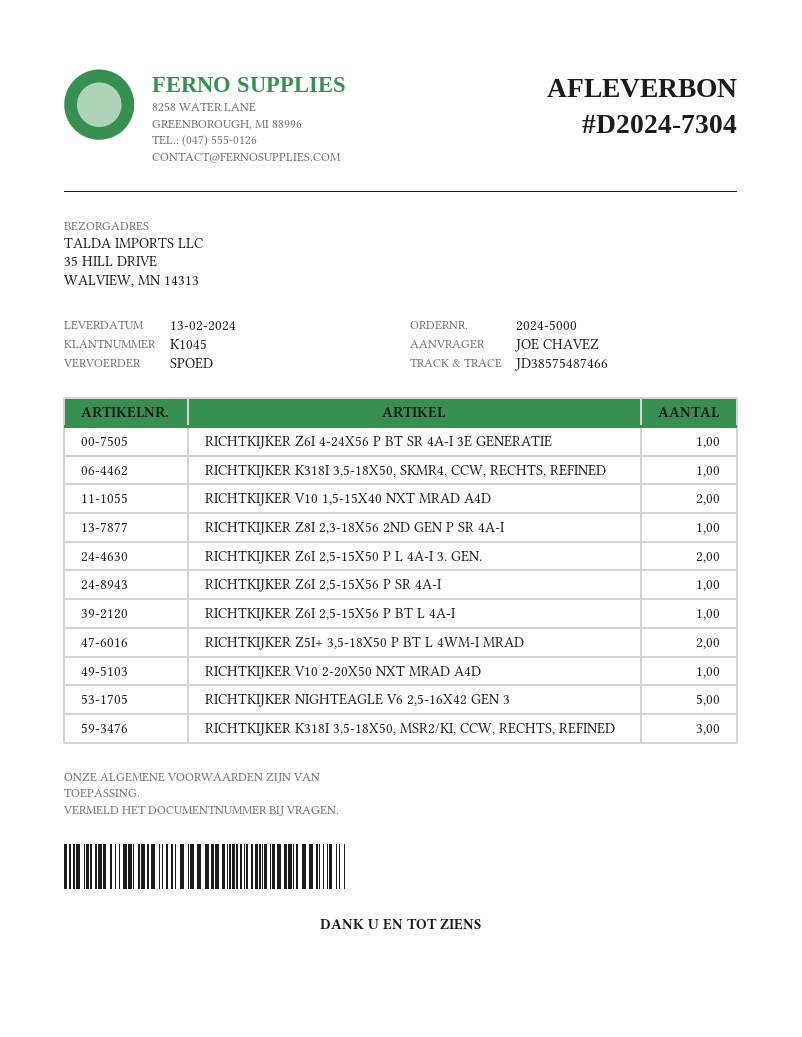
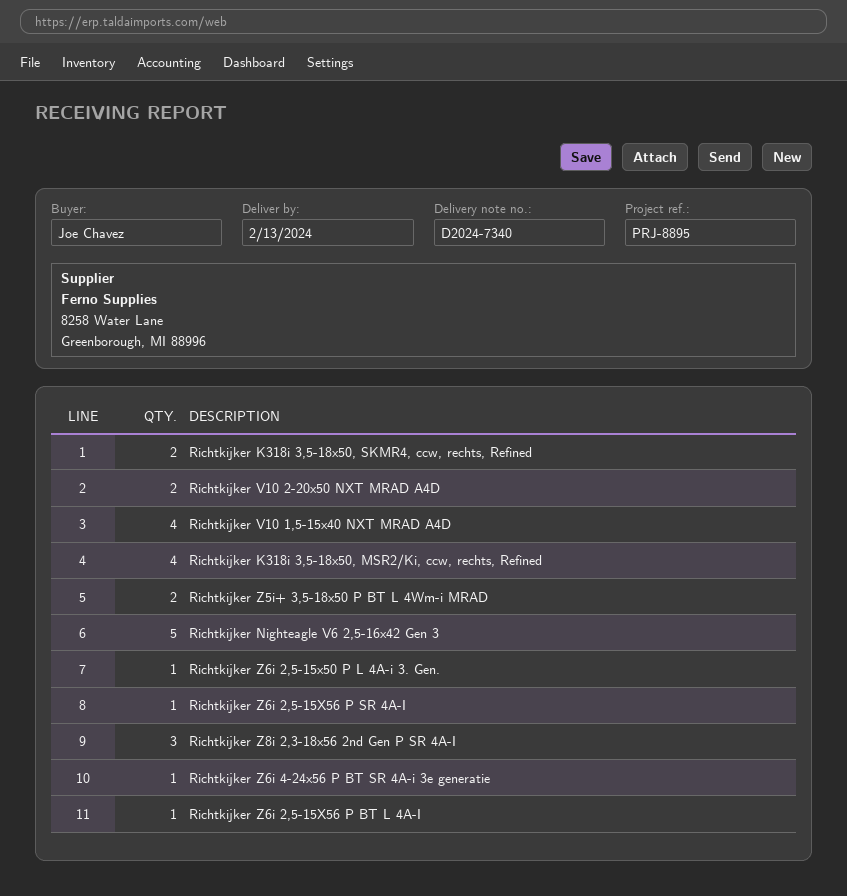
delivery note number: D2024-7304 -> D2024-7340
RICHTKIJKER K318I 3,5-18X50, SKMR4, CCW, RECHTS, REFINED: 1 -> 2
RICHTKIJKER V10 1,5-15X40 NXT MRAD A4D: 2 -> 4
RICHTKIJKER Z8I 2,3-18X56 2ND GEN P SR 4A-I: 1 -> 3
RICHTKIJKER Z6I 2,5-15X50 P L 4A-I 3. GEN.: 2 -> 1
RICHTKIJKER V10 2-20X50 NXT MRAD A4D: 1 -> 2
RICHTKIJKER K318I 3,5-18X50, MSR2/KI, CCW, RECHTS, REFINED: 3 -> 4

